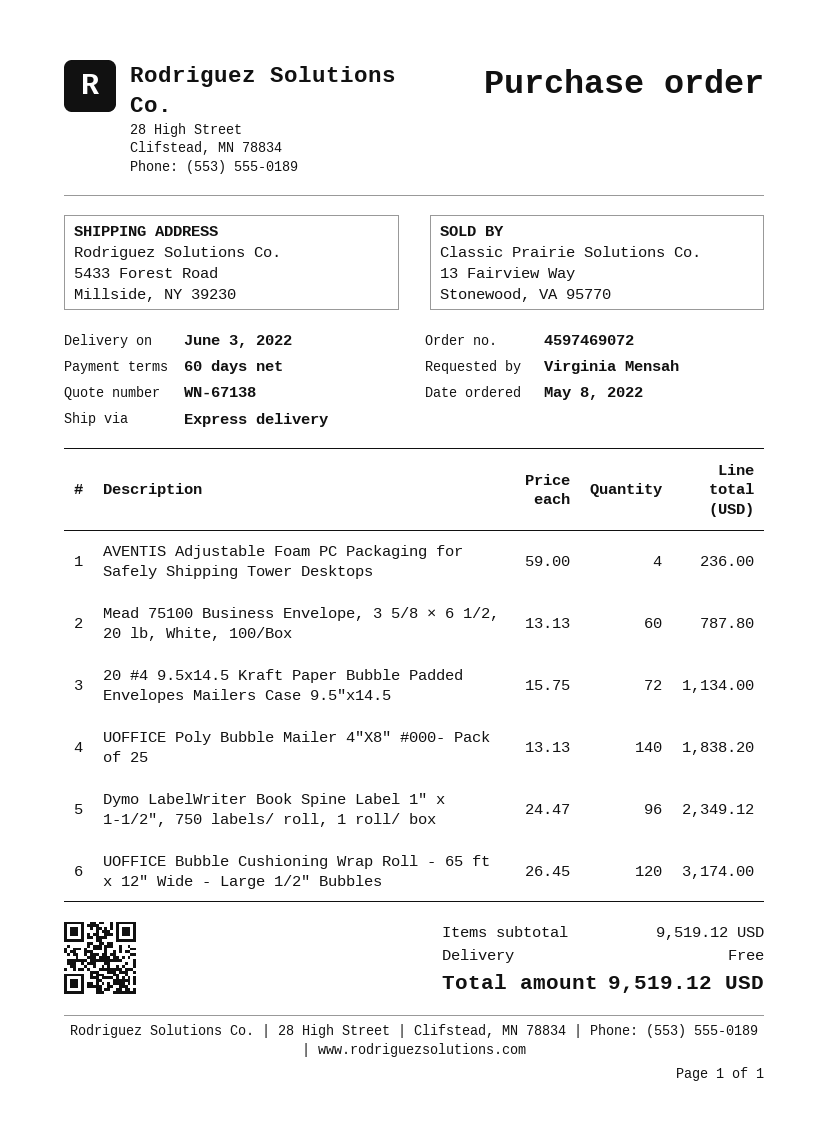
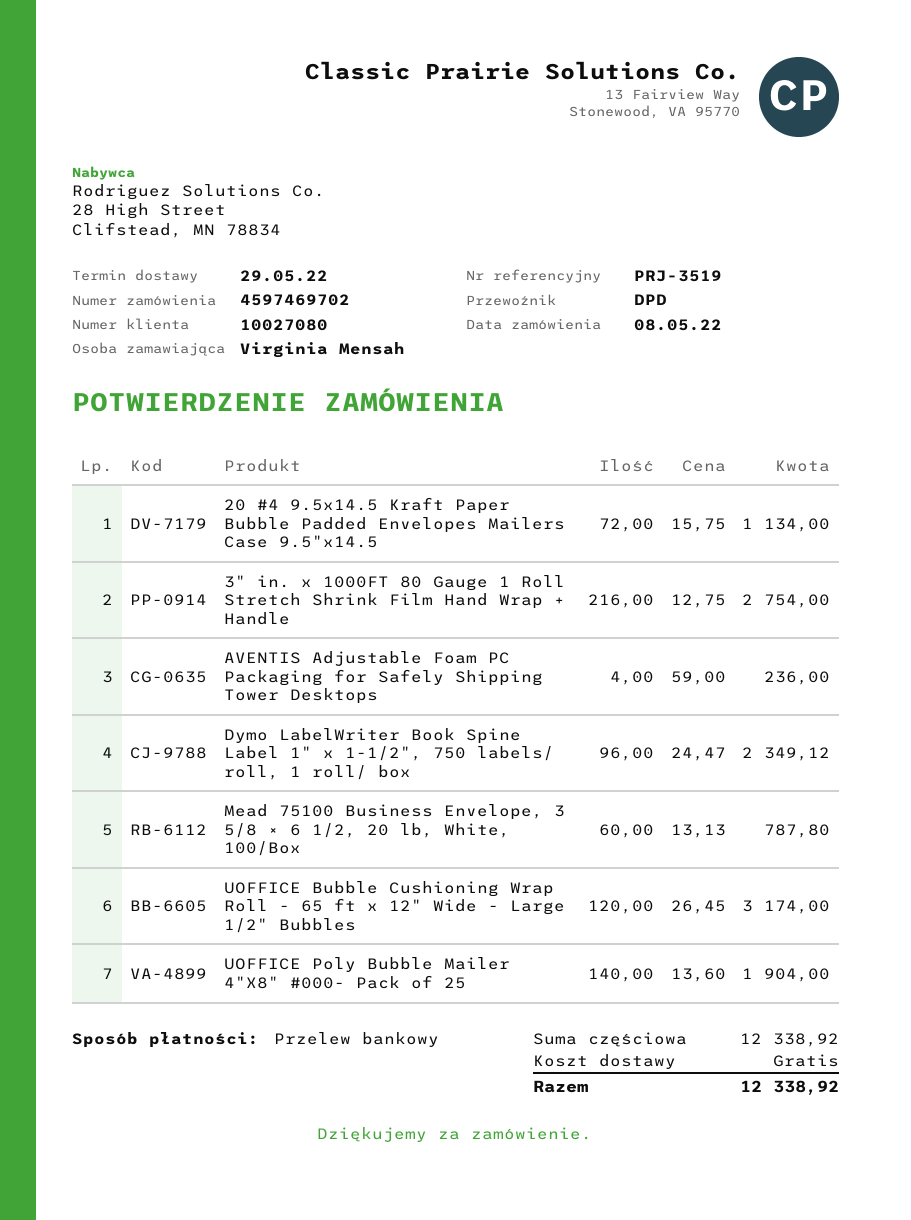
order number: 4597469072 -> 4597469702
delivery date: 2022-06-03 -> 2022-05-29
shipping method: express -> DPD
UOFFICE Poly Bubble Mailer 4"X8" #000- Pack of 25: 140 x 13.13 = 1838.20 -> 140 x 13.60 = 1904.00
3" in. x 1000FT 80 Gauge 1 Roll Stretch Shrink Film Hand Wrap + Handle: none -> 216 x 12.75 = 2754.00
subtotal: 9519.12 -> 12338.92
total: 9519.12 -> 12338.92

